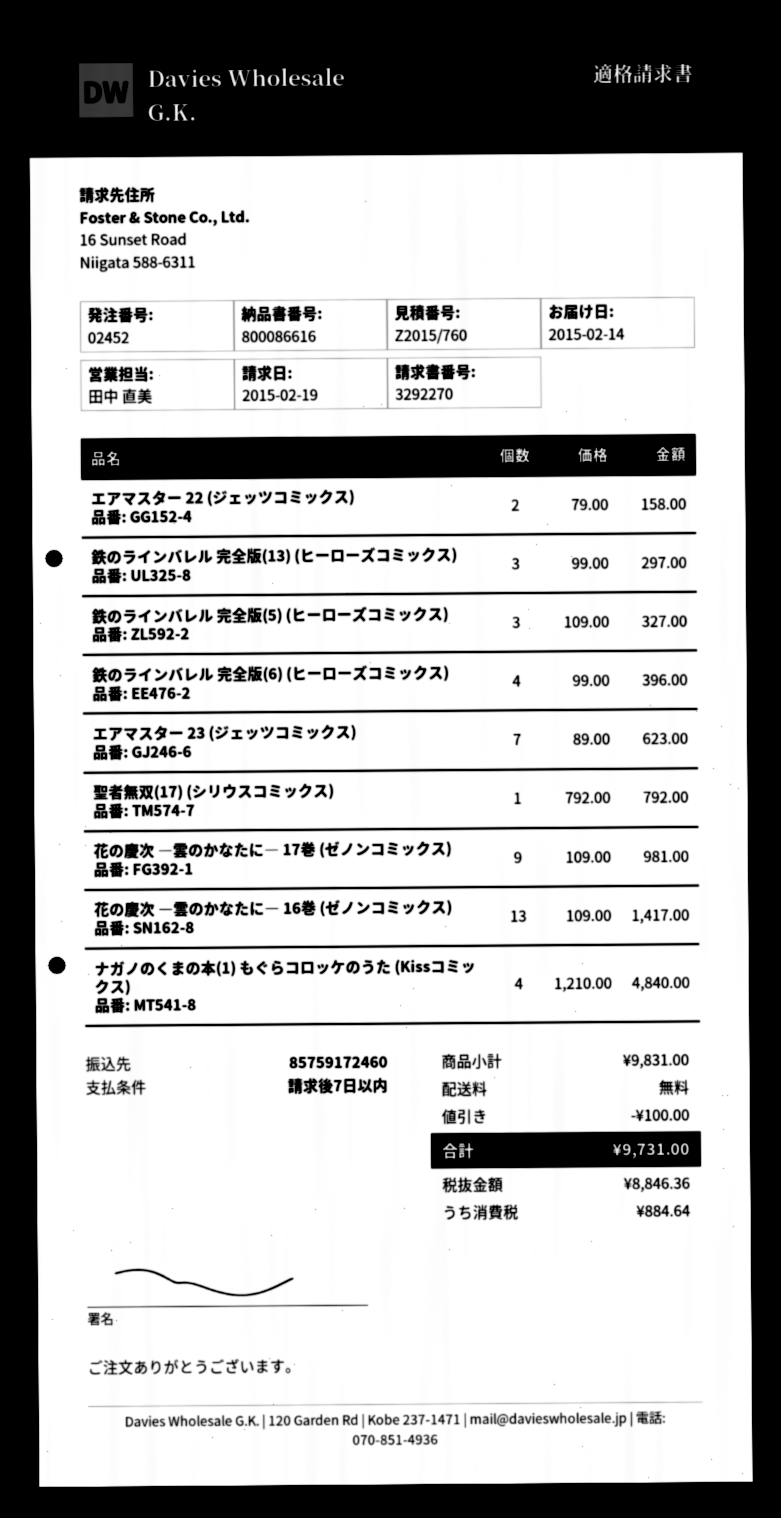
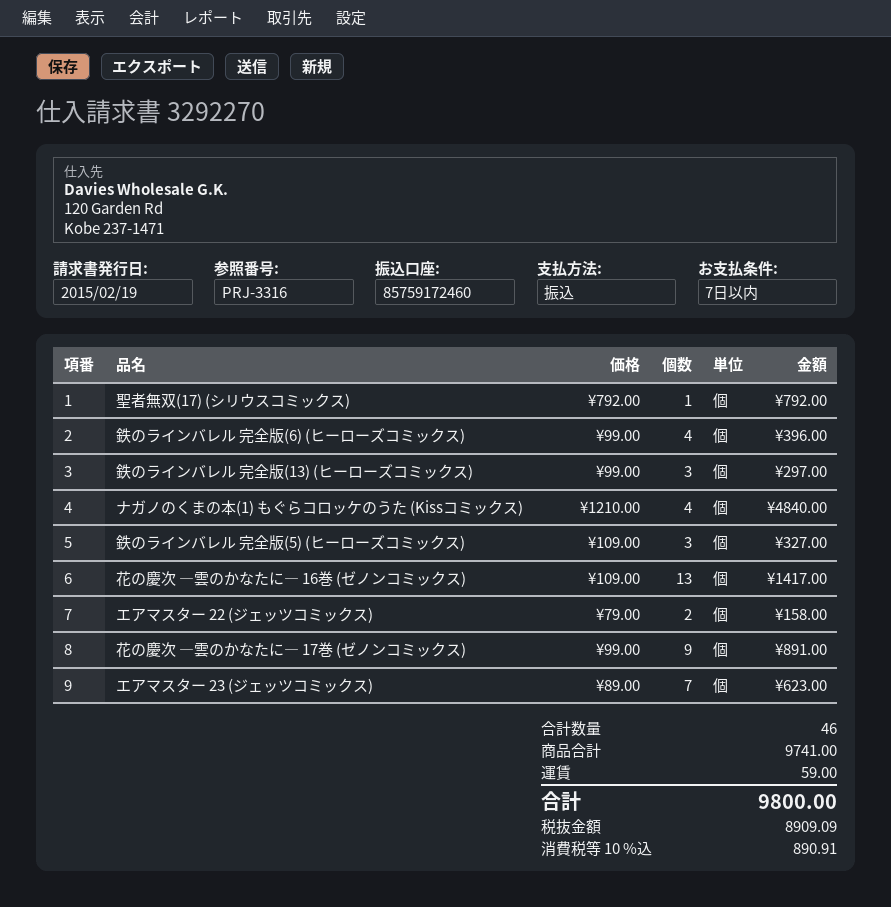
花の慶次 ―雲のかなたに― 17巻 (ゼノンコミックス): 9 x 109.00 = 981.00 -> 9 x 99.00 = 891.00
subtotal: 9831.00 -> 9741.00
discount: 100.00 -> none
shipping: 0.00 -> 59.00
net: 8846.36 -> 8909.09
tax: 884.64 -> 890.91
total: 9731.00 -> 9800.00

